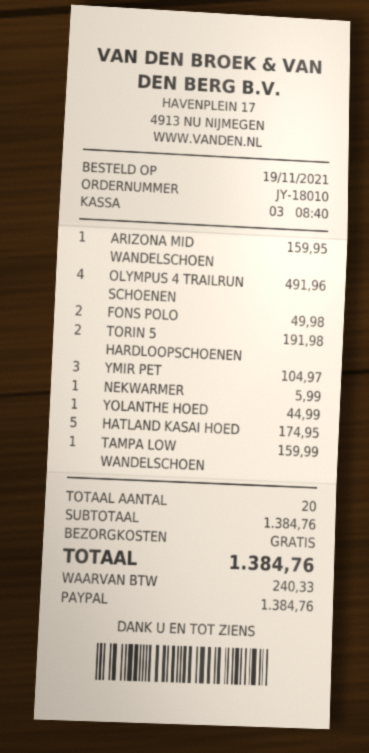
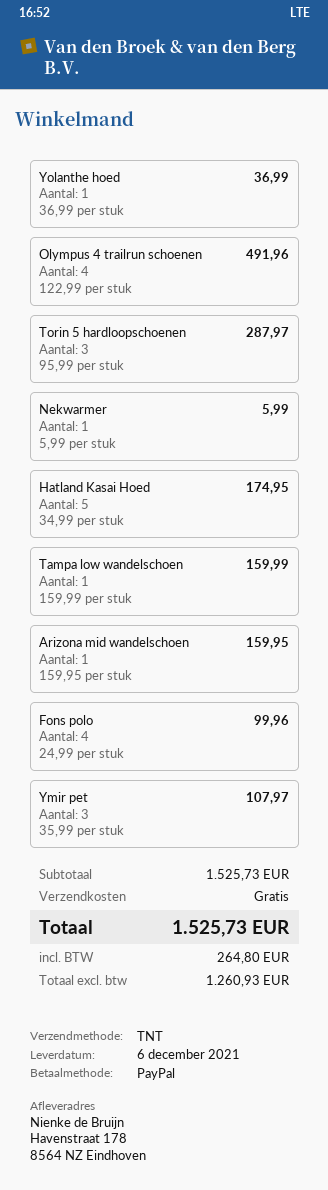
FONS POLO: 2 for 49.98 -> 4 for 99.96
TORIN 5 HARDLOOPSCHOENEN: 2 for 191.98 -> 3 for 287.97
YMIR PET: 3 for 104.97 -> 3 for 107.97
YOLANTHE HOED: 1 for 44.99 -> 1 for 36.99
subtotal: 1384.76 -> 1525.73
tax: 240.33 -> 264.80
total: 1384.76 -> 1525.73

